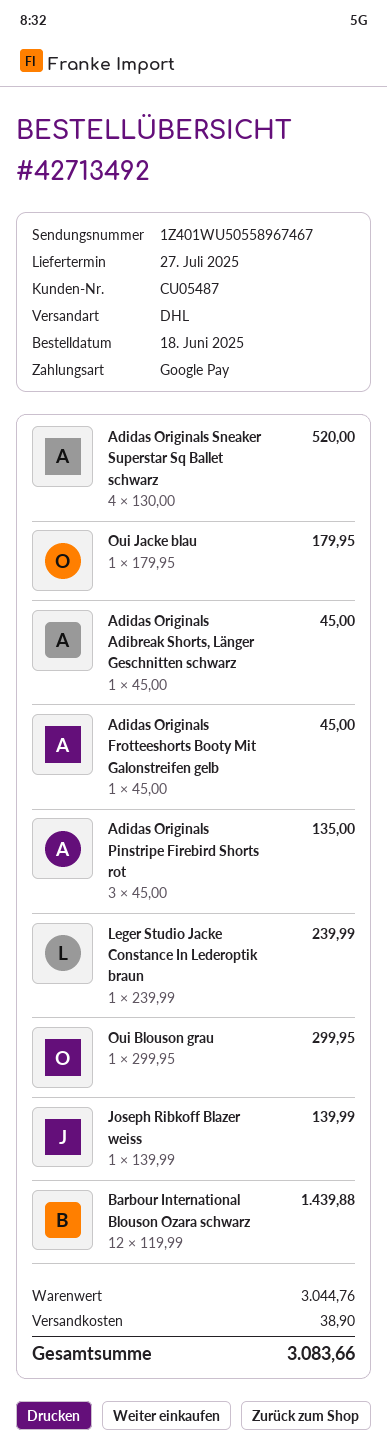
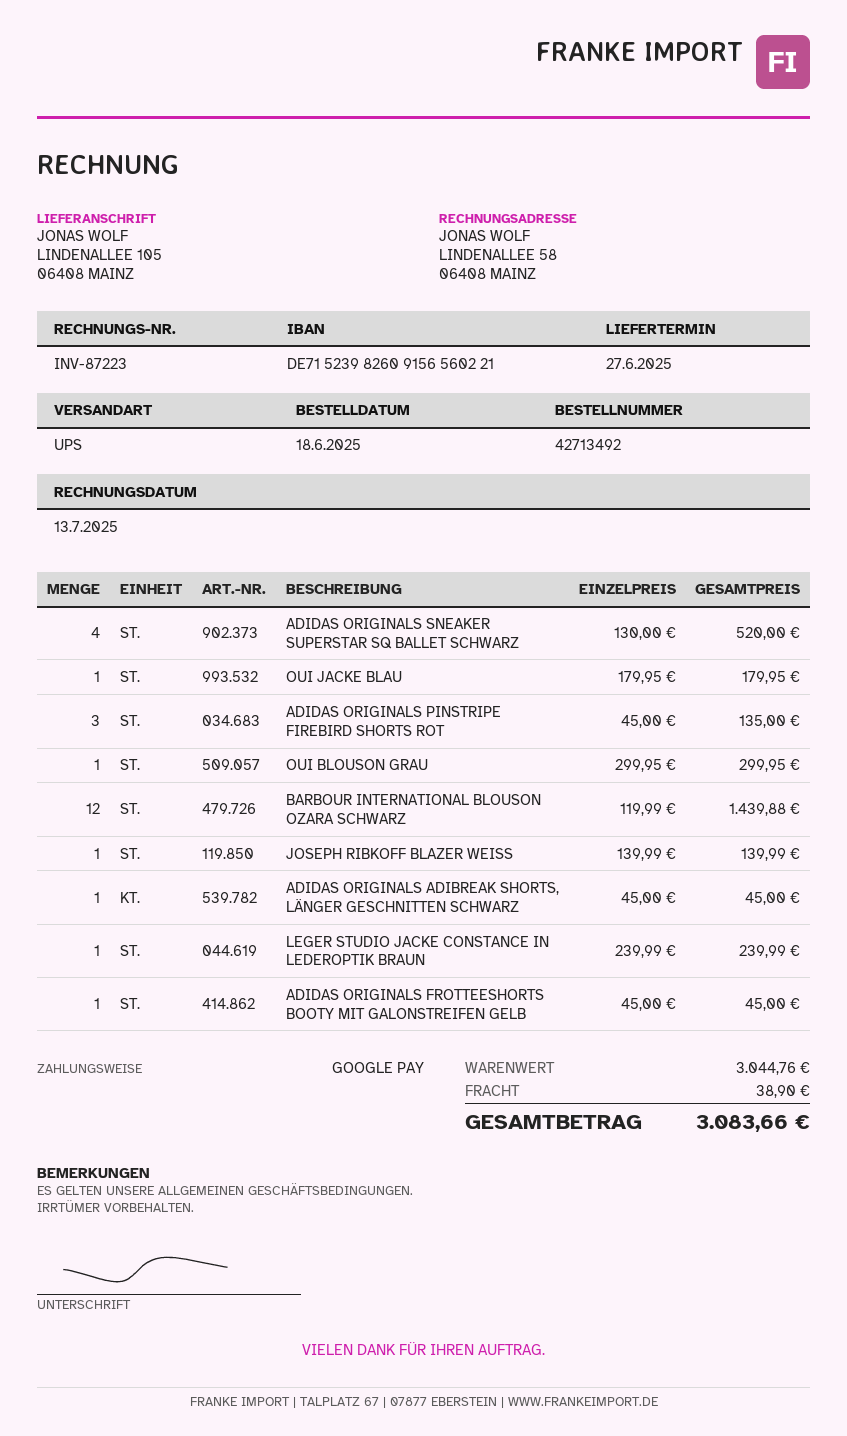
delivery date: 2025-07-27 -> 2025-06-27
shipping method: DHL -> UPS

